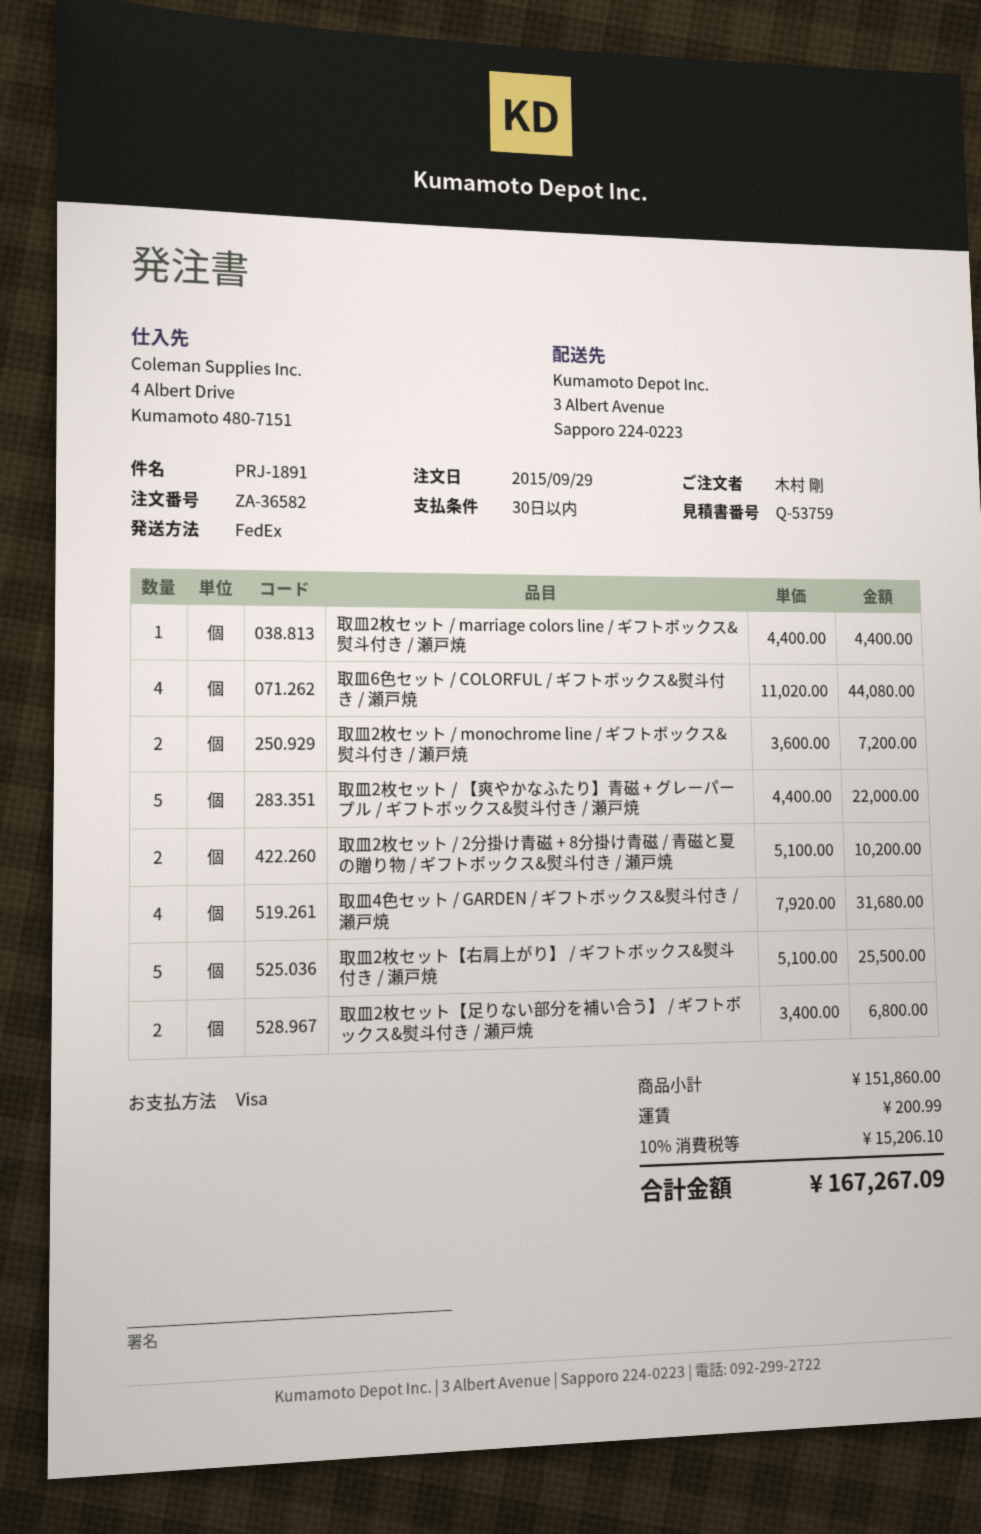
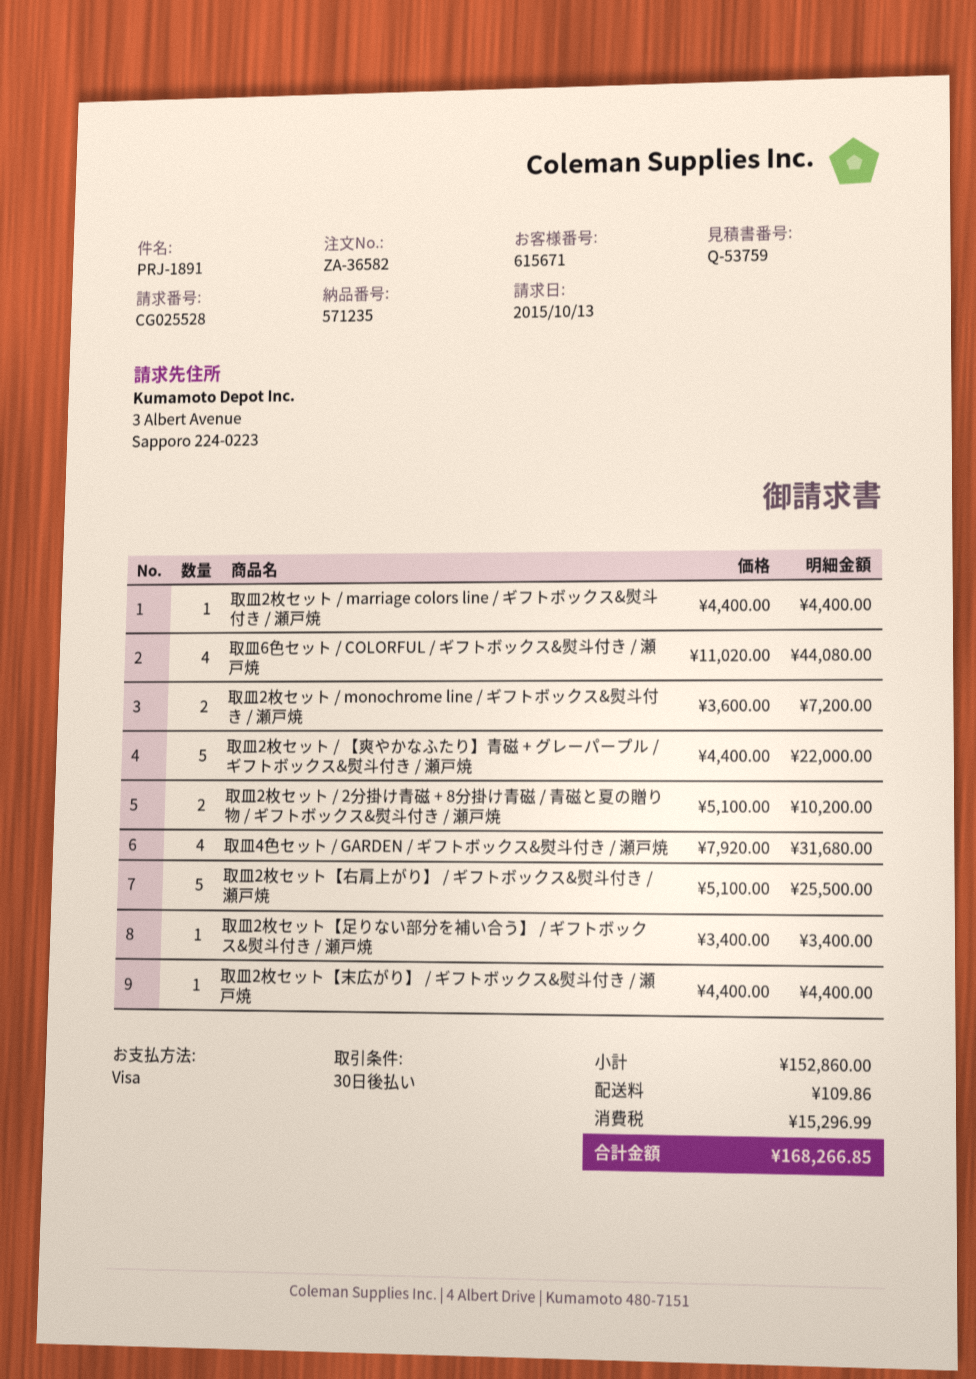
取皿2枚セット【足りない部分を補い合う】 / ギフトボックス&熨斗付き / 瀬戸焼: 2 x 3400.00 = 6800.00 -> 1 x 3400.00 = 3400.00
取皿2枚セット【末広がり】 / ギフトボックス&熨斗付き / 瀬戸焼: none -> 1 x 4400.00 = 4400.00
subtotal: 151860.00 -> 152860.00
shipping: 200.99 -> 109.86
tax: 15206.10 -> 15296.99
total: 167267.09 -> 168266.85

